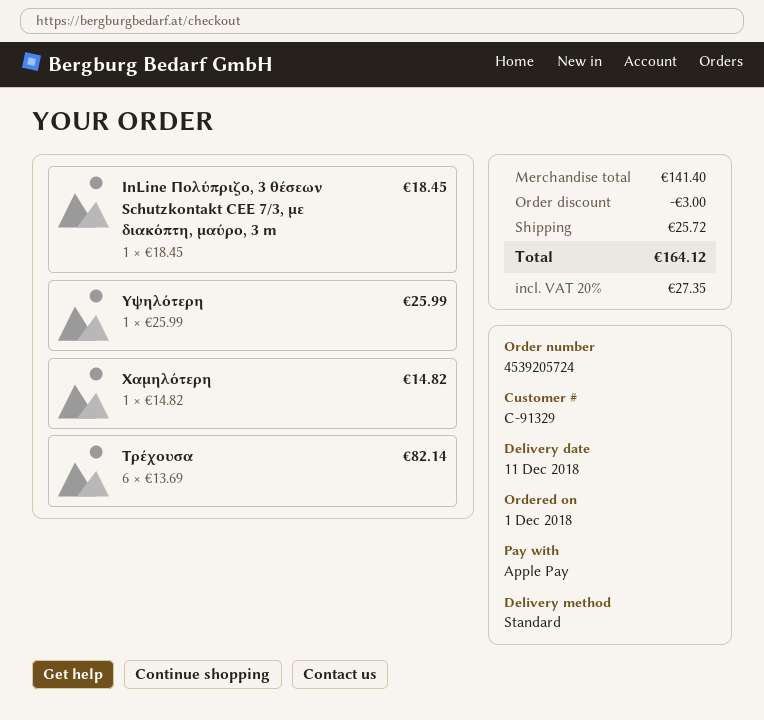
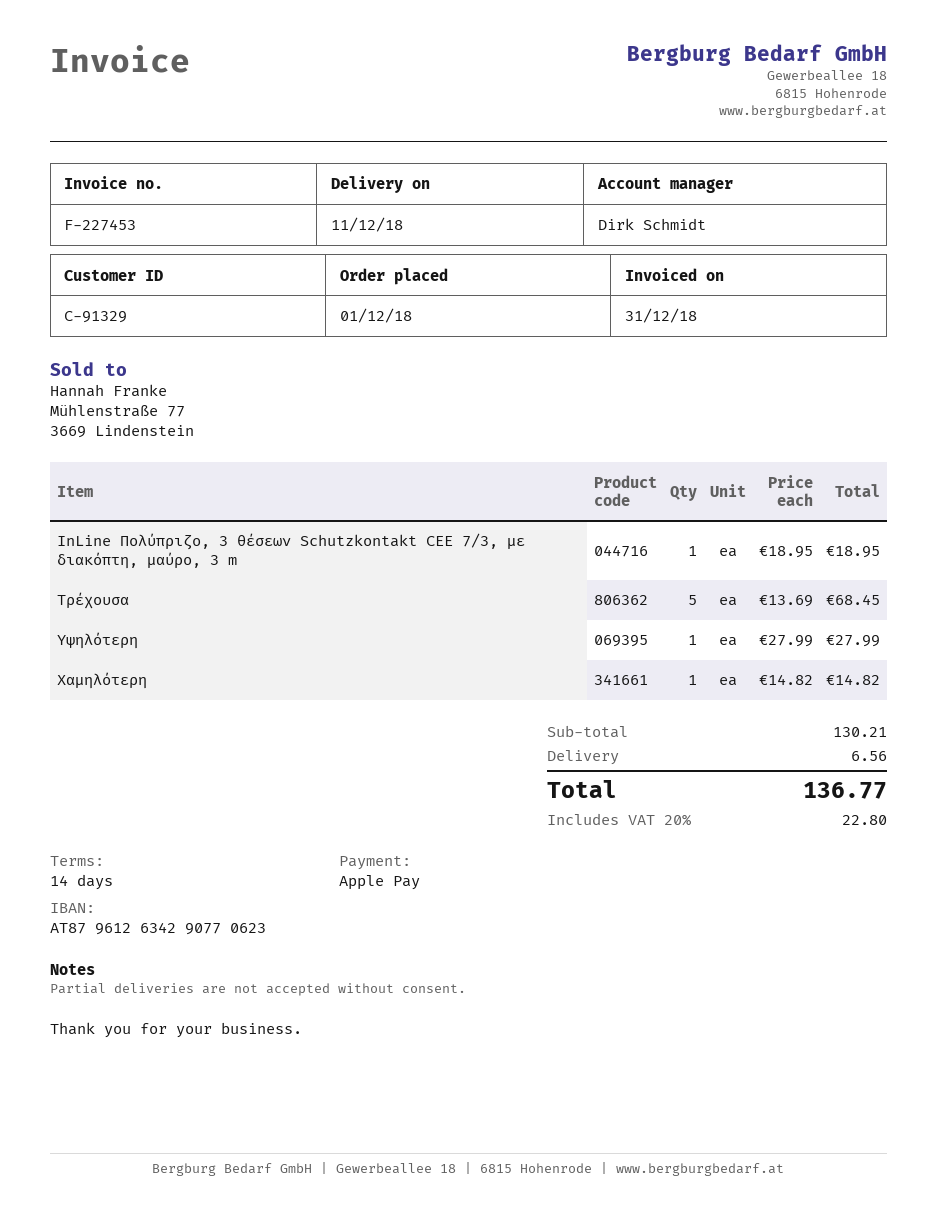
InLine Πολύπριζο, 3 θέσεων Schutzkontakt CEE 7/3, με διακόπτη, μαύρο, 3 m: 1 x 18.45 = 18.45 -> 1 x 18.95 = 18.95
Υψηλότερη: 1 x 25.99 = 25.99 -> 1 x 27.99 = 27.99
Τρέχουσα: 6 x 13.69 = 82.14 -> 5 x 13.69 = 68.45
subtotal: 141.40 -> 130.21
discount: 3.00 -> none
shipping: 25.72 -> 6.56
tax: 20% = 27.35 -> 20% = 22.80
total: 164.12 -> 136.77

